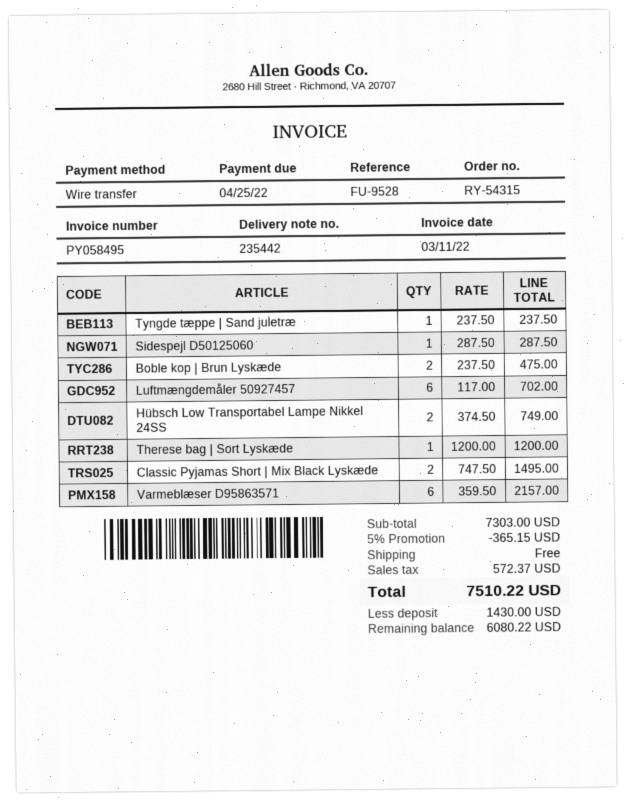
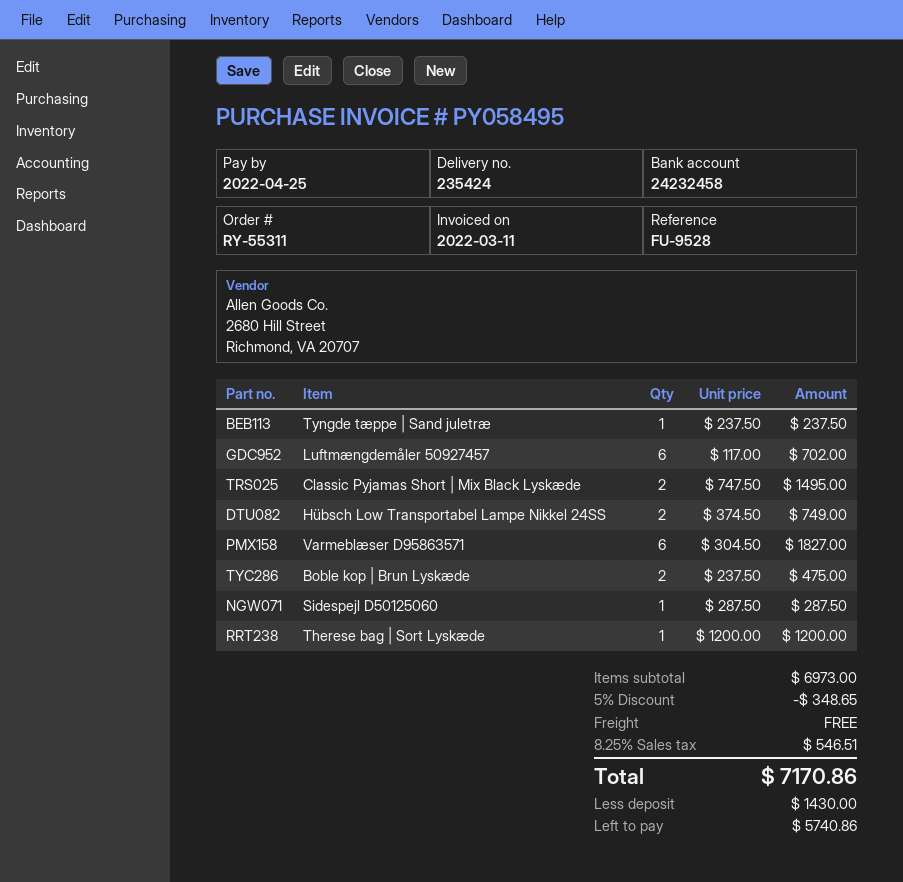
order number: RY-54315 -> RY-55311
delivery note number: 235442 -> 235424
Varmeblæser D95863571: 6 x 359.50 = 2157.00 -> 6 x 304.50 = 1827.00
subtotal: 7303.00 -> 6973.00
discount: 5% = 365.15 -> 5% = 348.65
tax: 572.37 -> 546.51
total: 7510.22 -> 7170.86
balance: 6080.22 -> 5740.86

